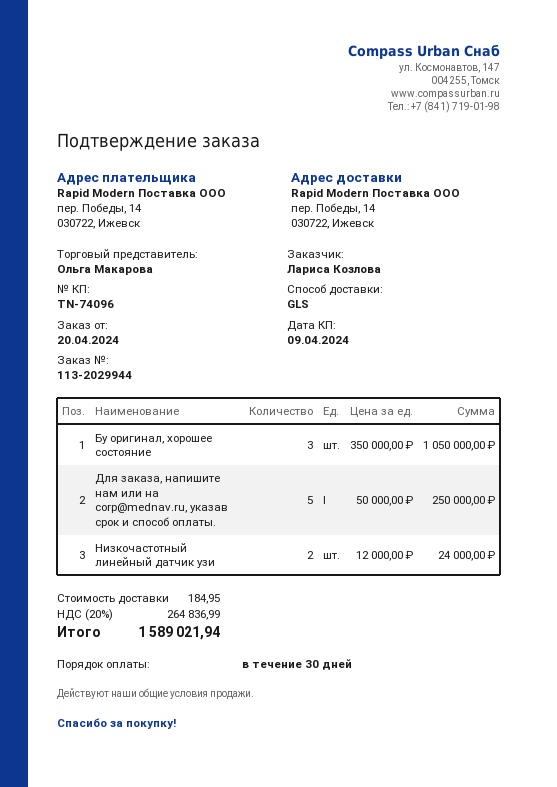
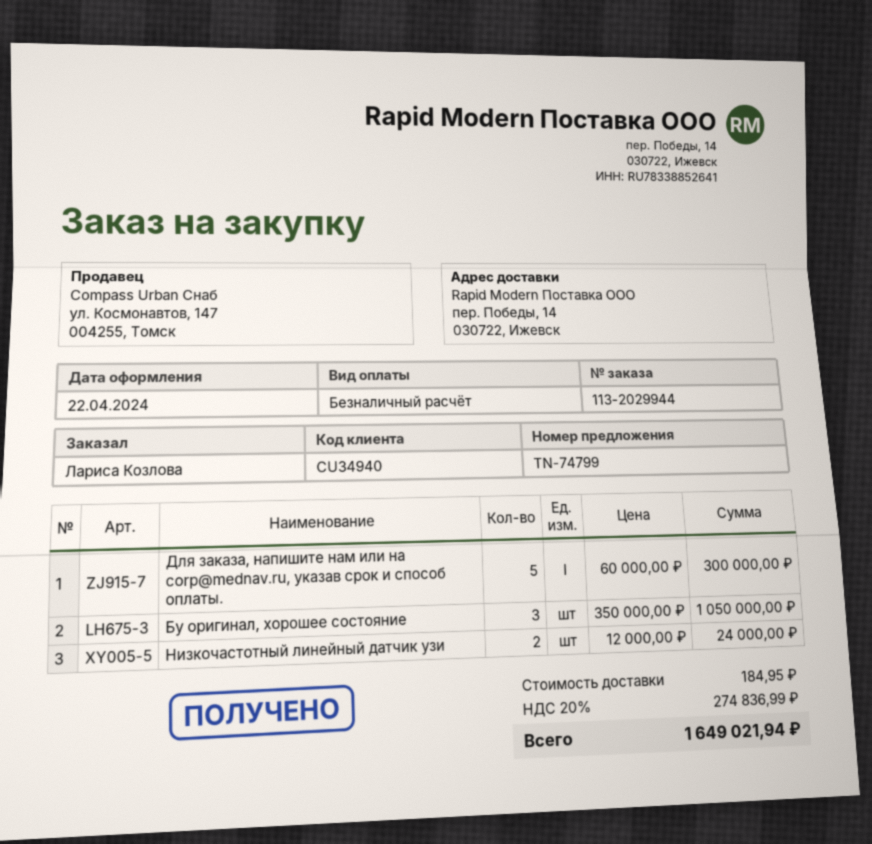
quote number: TN-74096 -> TN-74799
order date: 2024-04-20 -> 2024-04-22
Для заказа, напишите нам или на corp@mednav.ru, указав срок и способ оплаты.: 5 x 50000.00 = 250000.00 -> 5 x 60000.00 = 300000.00
tax: 20% = 264836.99 -> 20% = 274836.99
total: 1589021.94 -> 1649021.94

